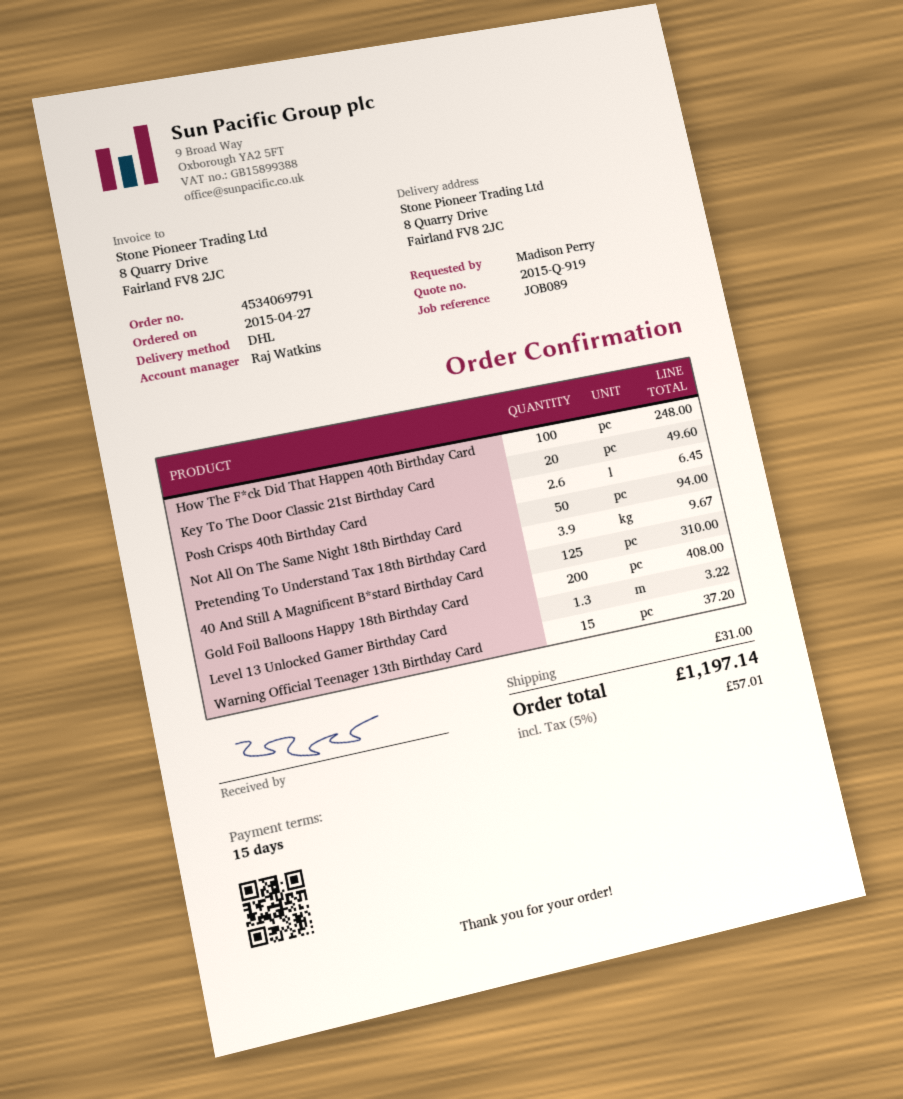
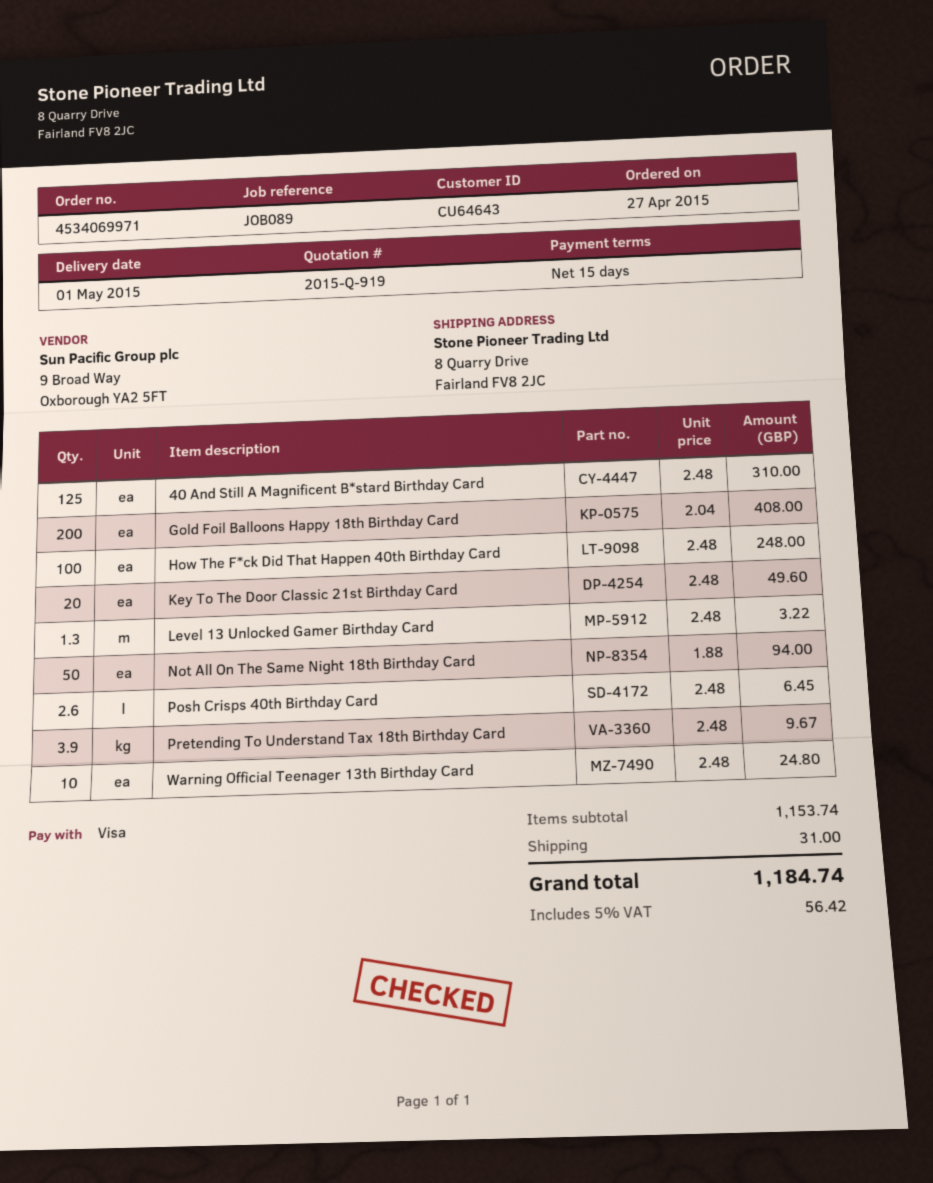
order number: 4534069791 -> 4534069971
Warning Official Teenager 13th Birthday Card: 15 for 37.20 -> 10 for 24.80
tax: 5% = 57.01 -> 5% = 56.42
total: 1197.14 -> 1184.74

